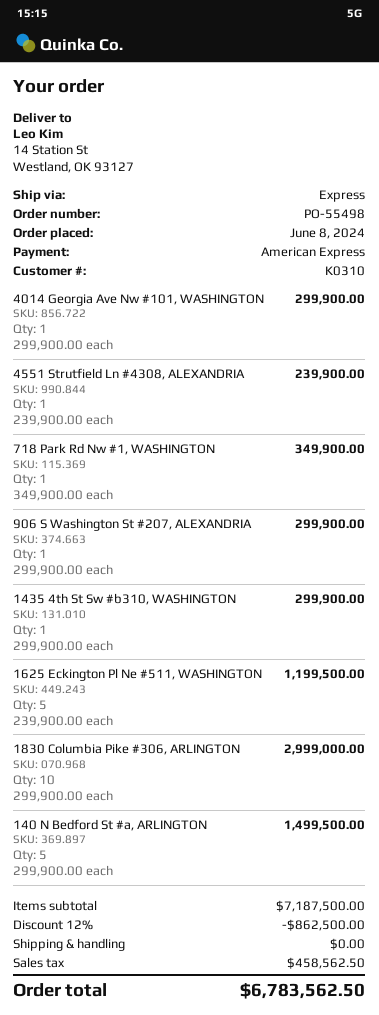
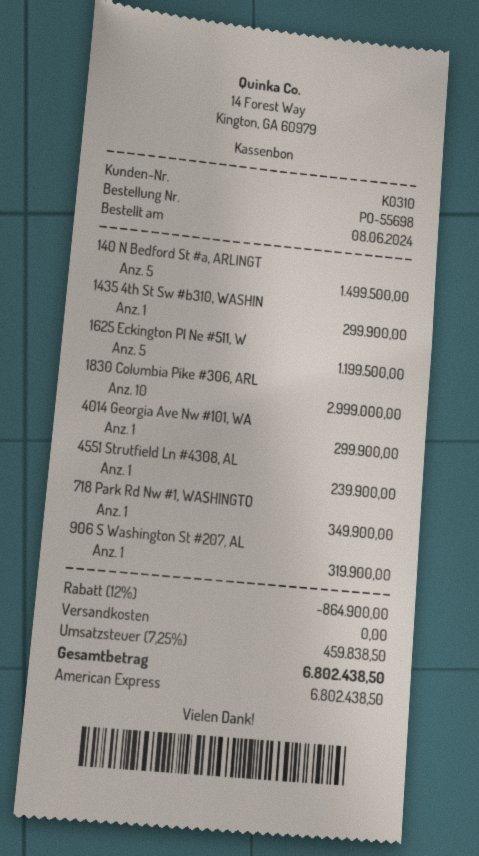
order number: PO-55498 -> PO-55698
906 S Washington St #207, ALEXANDRIA: 1 for 299900.00 -> 1 for 319900.00
discount: 12% = 862500.00 -> 12% = 864900.00
tax: 458562.50 -> 459838.50
total: 6783562.50 -> 6802438.50

